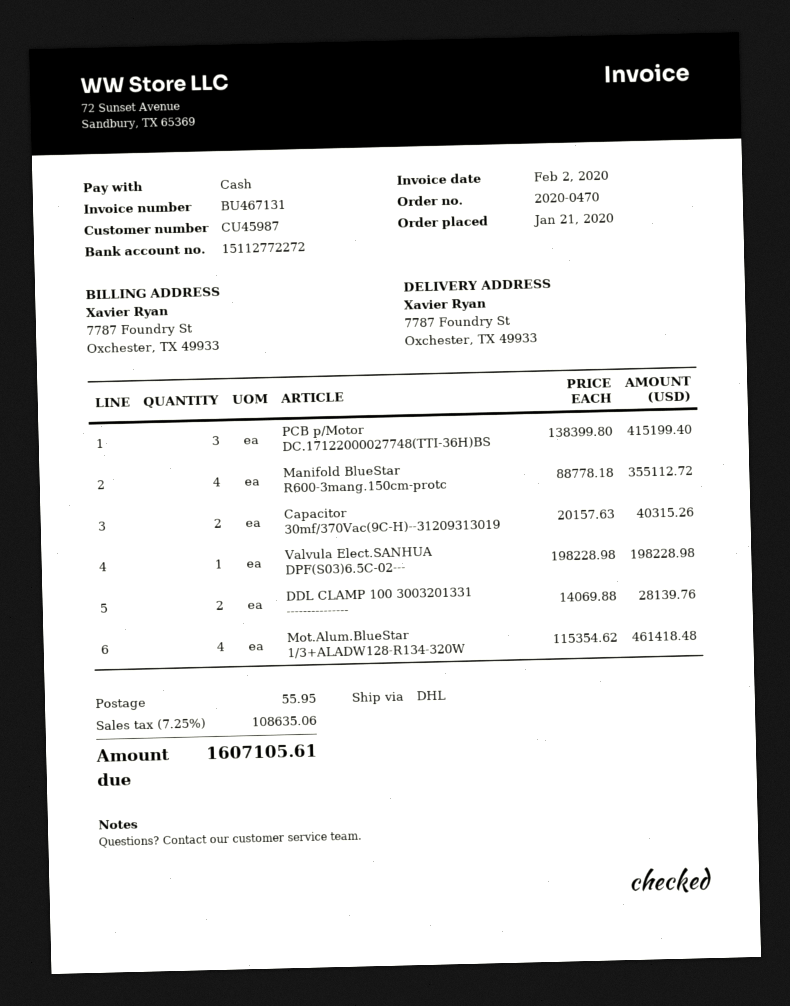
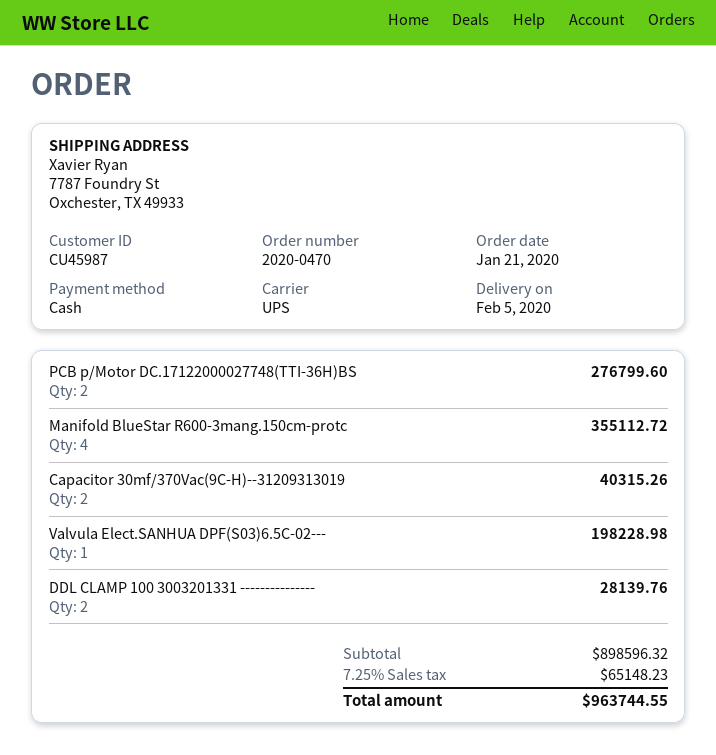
shipping method: DHL -> UPS
PCB p/Motor DC.17122000027748(TTI-36H)BS: 3 for 415199.40 -> 2 for 276799.60
Mot.Alum.BlueStar 1/3+ALADW128-R134-320W: 4 for 461418.48 -> none
shipping: 55.95 -> none
tax: 7.25% = 108635.06 -> 7.25% = 65148.23
total: 1607105.61 -> 963744.55

